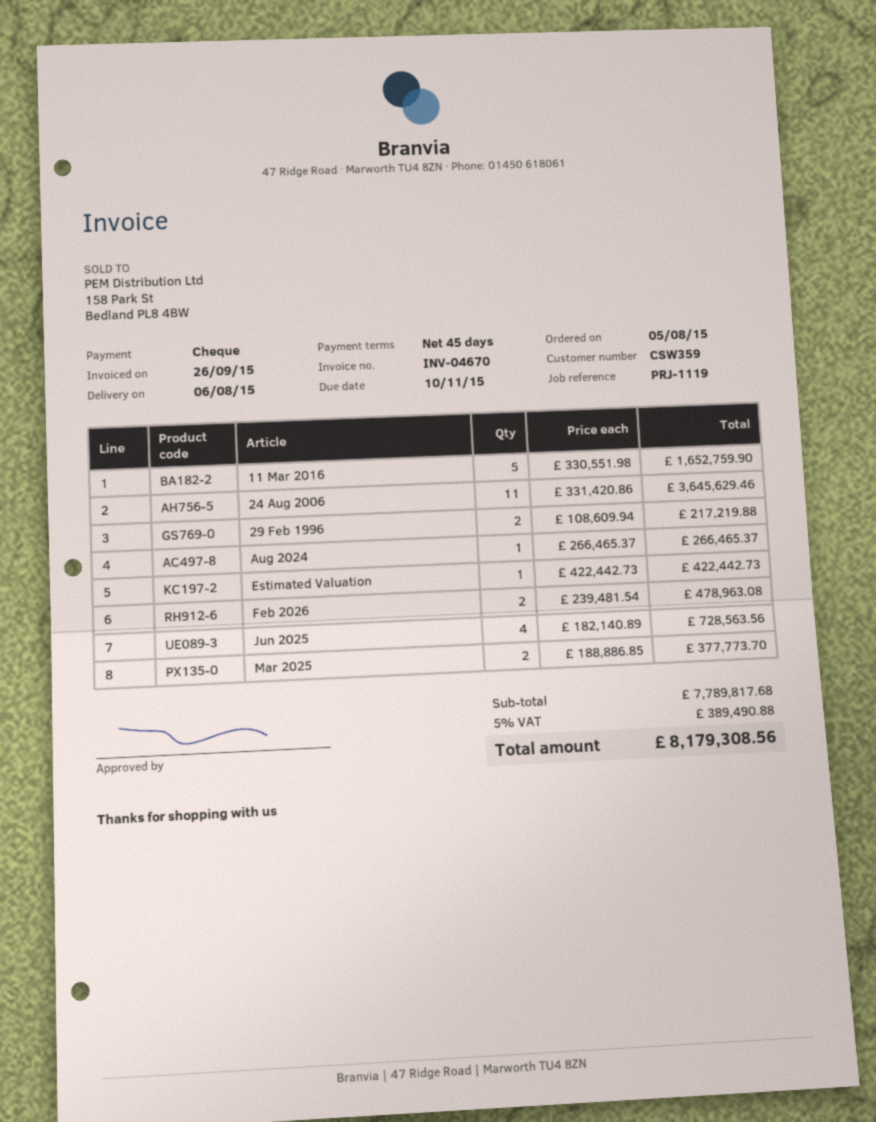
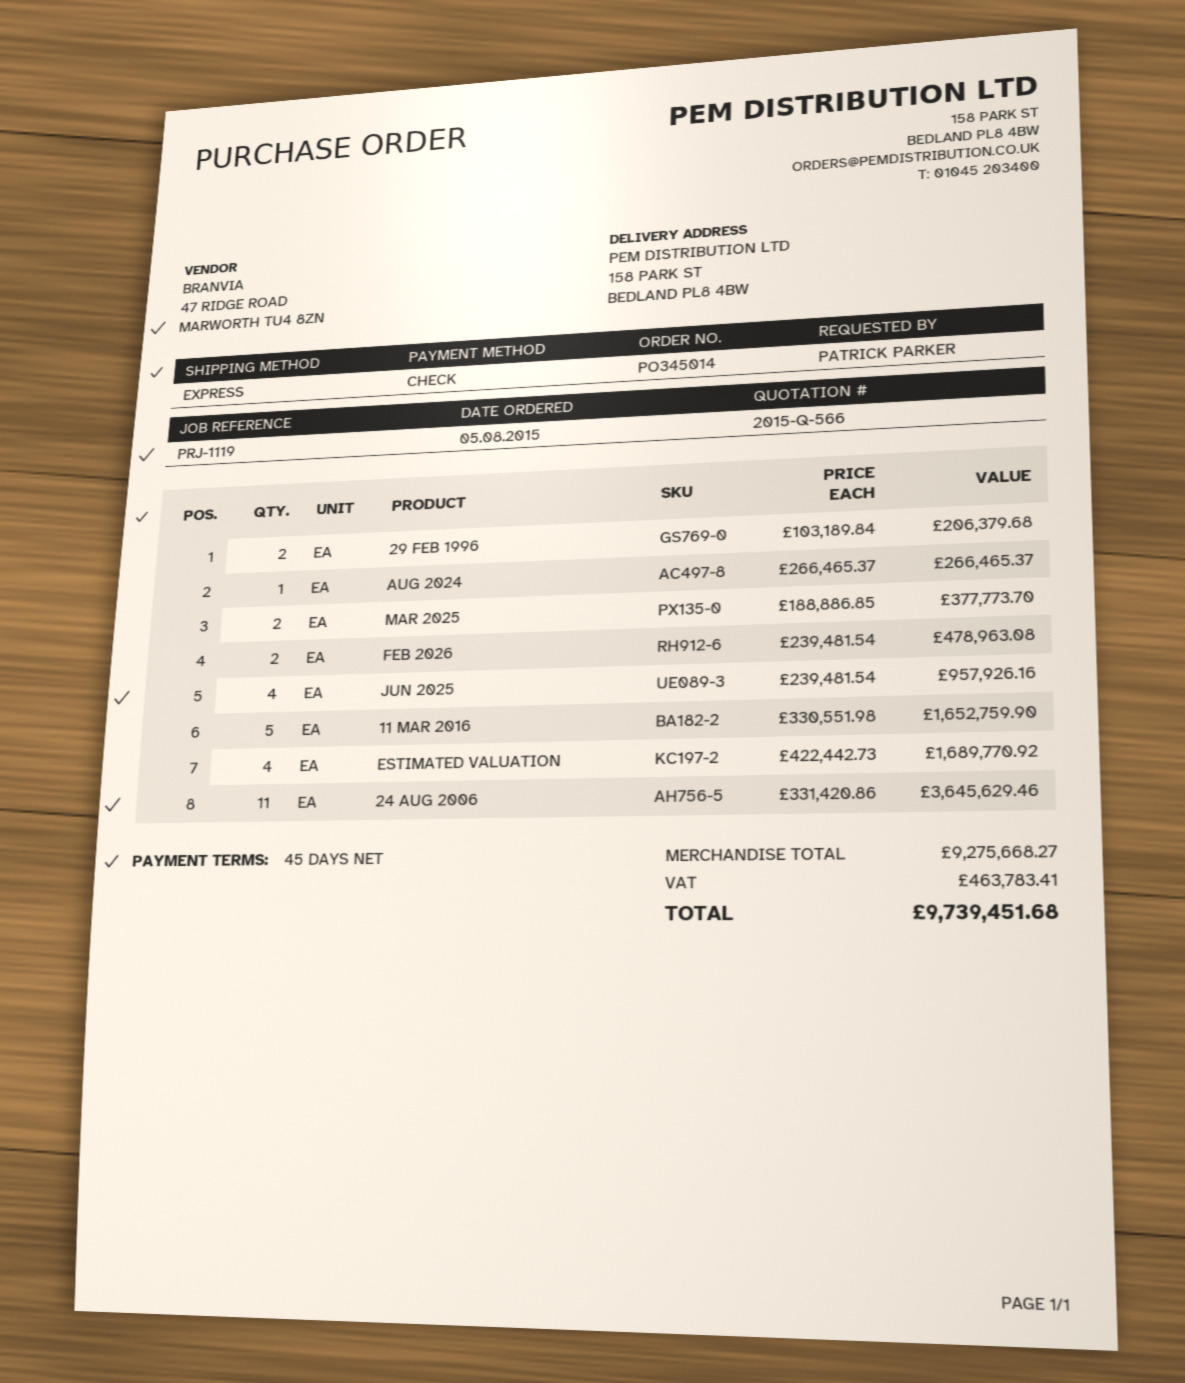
29 Feb 1996: 2 x 108609.94 = 217219.88 -> 2 x 103189.84 = 206379.68
Estimated Valuation: 1 x 422442.73 = 422442.73 -> 4 x 422442.73 = 1689770.92
Jun 2025: 4 x 182140.89 = 728563.56 -> 4 x 239481.54 = 957926.16
subtotal: 7789817.68 -> 9275668.27
tax: 389490.88 -> 463783.41
total: 8179308.56 -> 9739451.68

